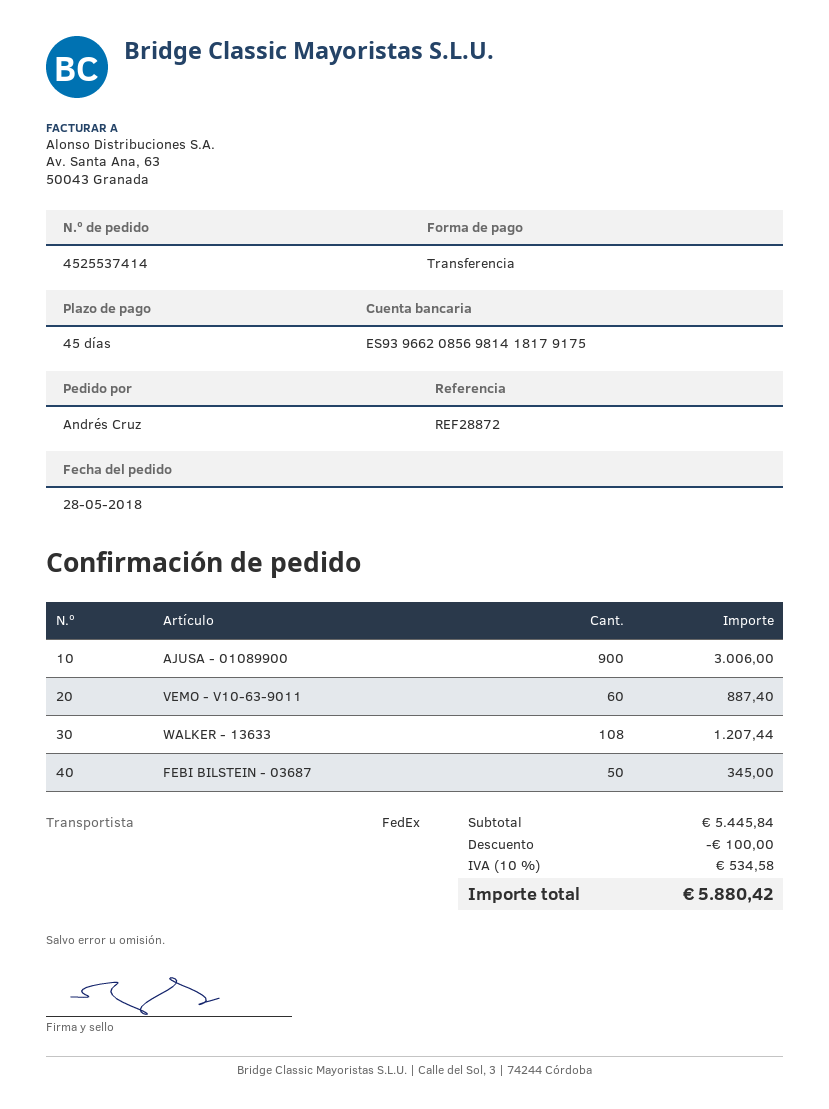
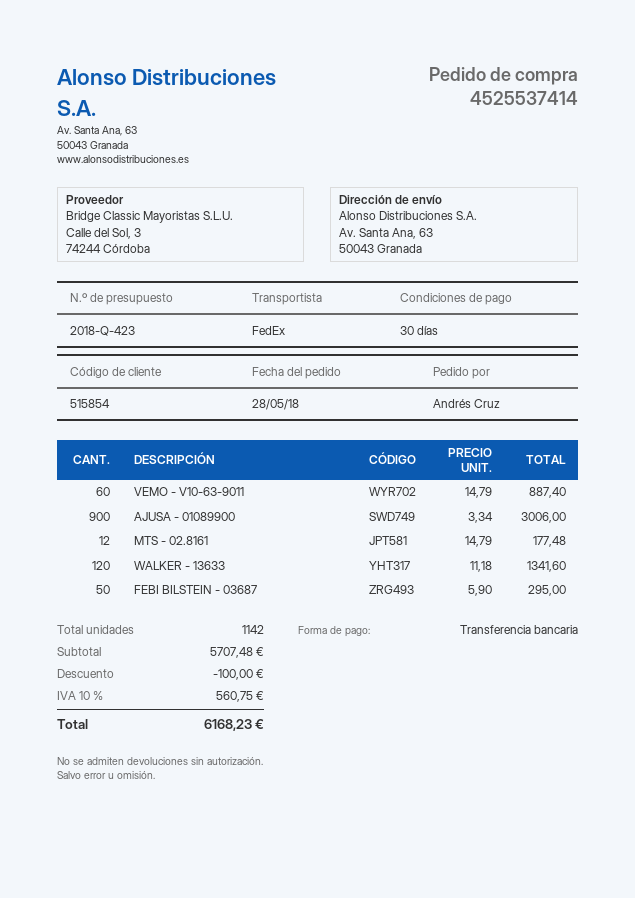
payment terms: 45 days -> 30 days
WALKER - 13633: 108 for 1207.44 -> 120 for 1341.60
FEBI BILSTEIN - 03687: 50 for 345.00 -> 50 for 295.00
MTS - 02.8161: none -> 12 for 177.48
subtotal: 5445.84 -> 5707.48
tax: 10% = 534.58 -> 10% = 560.75
total: 5880.42 -> 6168.23

